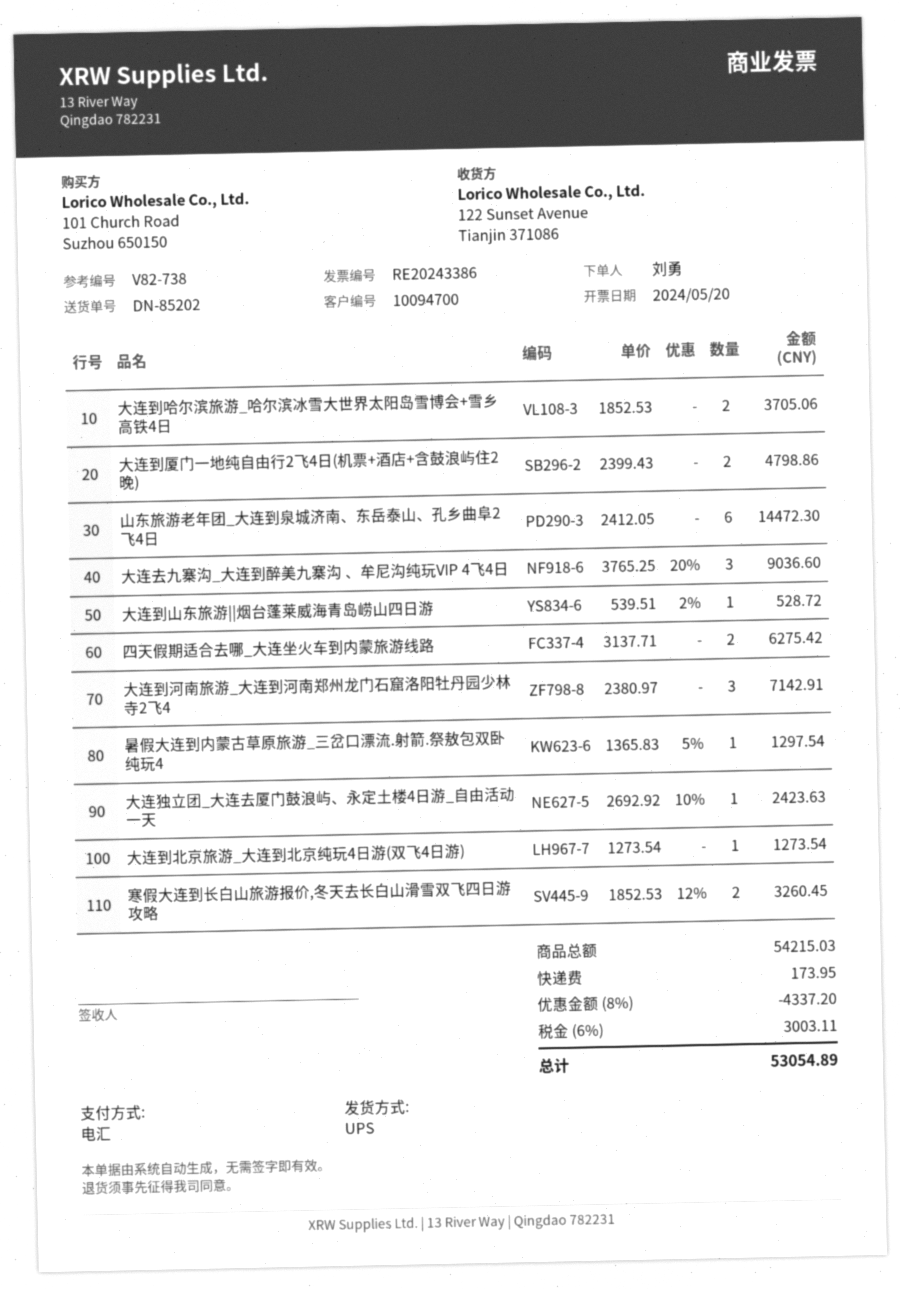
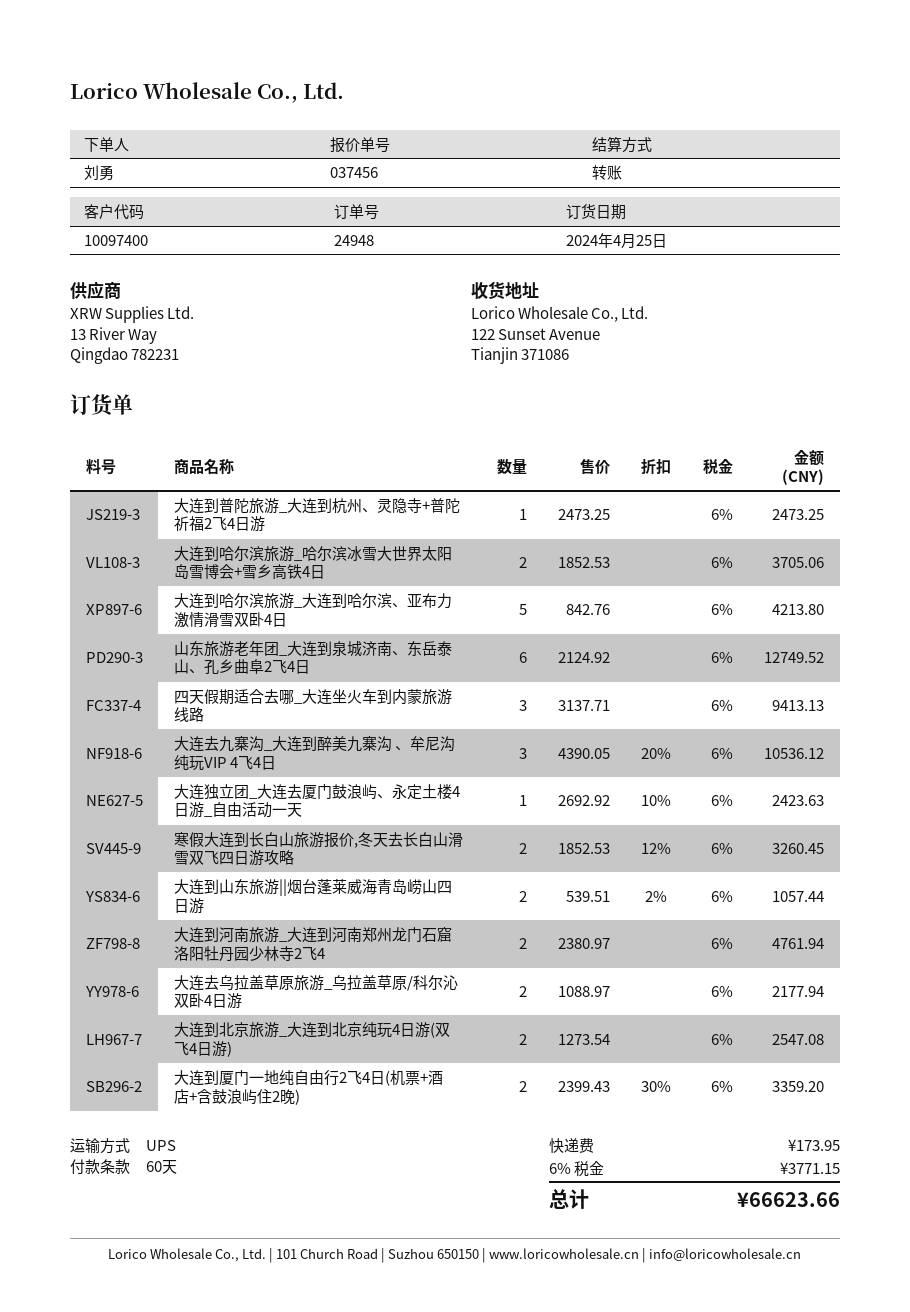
customer number: 10094700 -> 10097400
大连到厦门一地纯自由行2飞4日(机票+酒店+含鼓浪屿住2晚): 2 x 2399.43 = 4798.86 -> 2 x 2399.43 - 30% = 3359.20
山东旅游老年团_大连到泉城济南、东岳泰山、孔乡曲阜2飞4日: 6 x 2412.05 = 14472.30 -> 6 x 2124.92 = 12749.52
大连去九寨沟_大连到醉美九寨沟 、牟尼沟纯玩VIP 4飞4日: 3 x 3765.25 - 20% = 9036.60 -> 3 x 4390.05 - 20% = 10536.12
大连到山东旅游||烟台蓬莱威海青岛崂山四日游: 1 x 539.51 - 2% = 528.72 -> 2 x 539.51 - 2% = 1057.44
四天假期适合去哪_大连坐火车到内蒙旅游线路: 2 x 3137.71 = 6275.42 -> 3 x 3137.71 = 9413.13
大连到河南旅游_大连到河南郑州龙门石窟洛阳牡丹园少林寺2飞4: 3 x 2380.97 = 7142.91 -> 2 x 2380.97 = 4761.94
暑假大连到内蒙古草原旅游_三岔口漂流.射箭.祭敖包双卧纯玩4: 1 x 1365.83 - 5% = 1297.54 -> none
大连到北京旅游_大连到北京纯玩4日游(双飞4日游): 1 x 1273.54 = 1273.54 -> 2 x 1273.54 = 2547.08
大连到普陀旅游_大连到杭州、灵隐寺+普陀祈福2飞4日游: none -> 1 x 2473.25 = 2473.25
大连到哈尔滨旅游_大连到哈尔滨、亚布力激情滑雪双卧4日: none -> 5 x 842.76 = 4213.80
大连去乌拉盖草原旅游_乌拉盖草原/科尔沁双卧4日游: none -> 2 x 1088.97 = 2177.94
discount: 8% = 4337.20 -> none
tax: 6% = 3003.11 -> 6% = 3771.15
total: 53054.89 -> 66623.66

